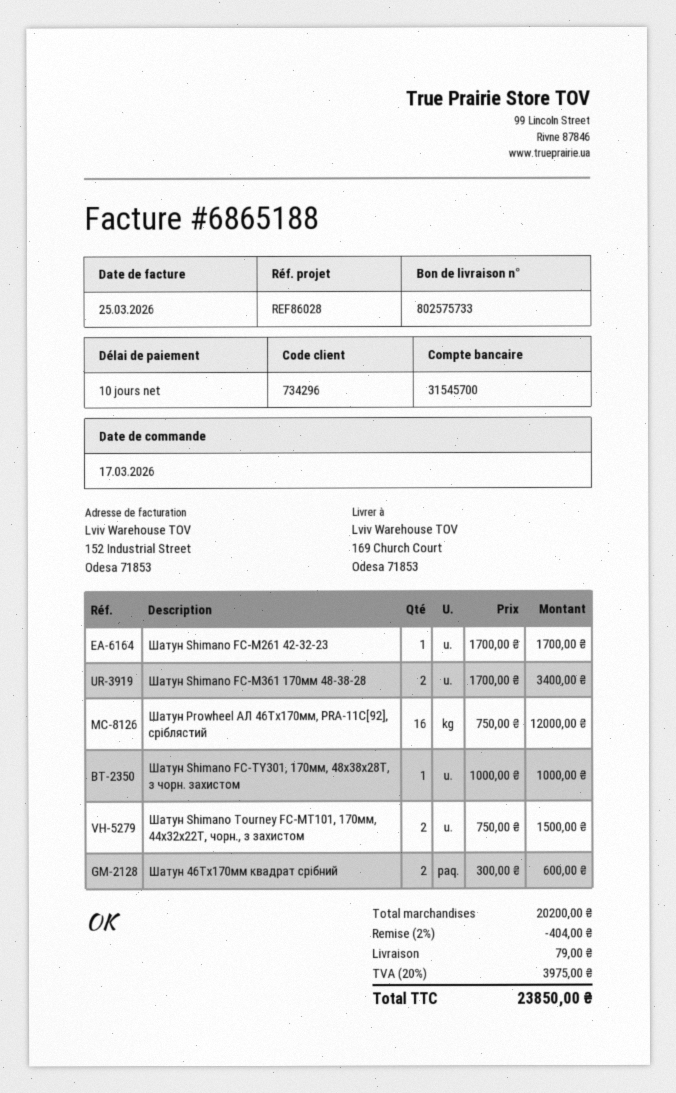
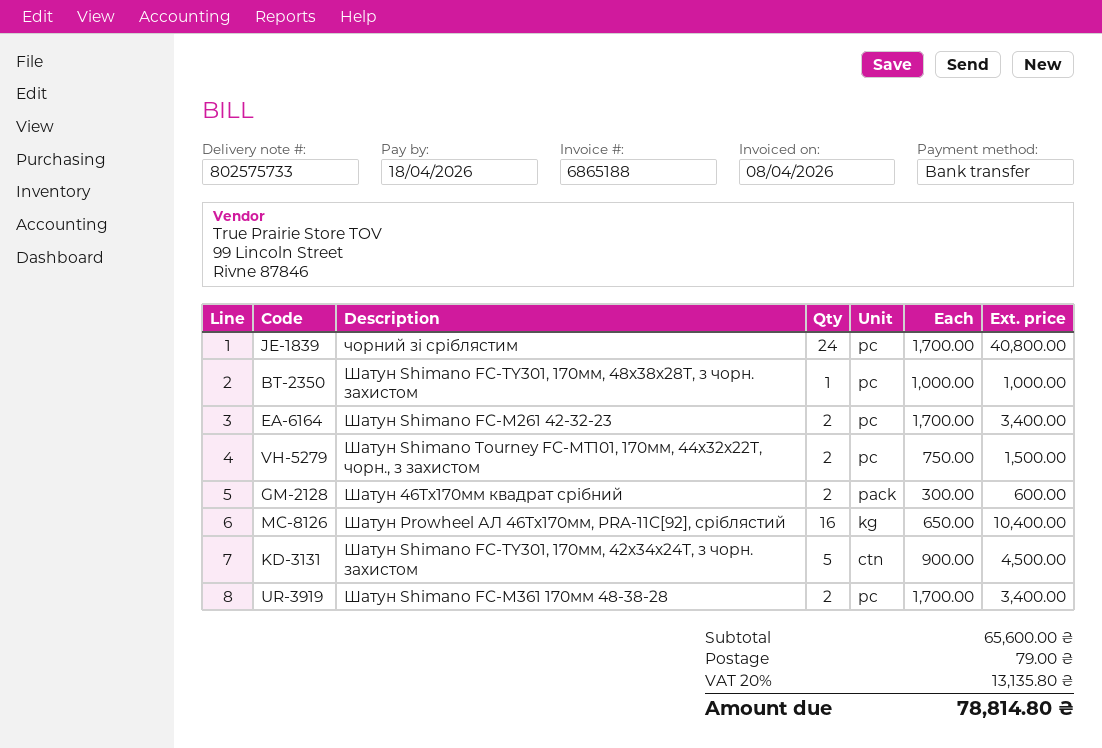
invoice date: 2026-03-25 -> 2026-04-08
Шатун Shimano FC-M261 42-32-23: 1 x 1700.00 = 1700.00 -> 2 x 1700.00 = 3400.00
Шатун Prowheel АЛ 46Тх170мм, PRA-11C[92], сріблястий: 16 x 750.00 = 12000.00 -> 16 x 650.00 = 10400.00
чорний зі сріблястим: none -> 24 x 1700.00 = 40800.00
Шатун Shimano FC-ТY301, 170мм, 42х34х24Т, з чорн. захистом: none -> 5 x 900.00 = 4500.00
subtotal: 20200.00 -> 65600.00
discount: 2% = 404.00 -> none
tax: 20% = 3975.00 -> 20% = 13135.80
total: 23850.00 -> 78814.80

